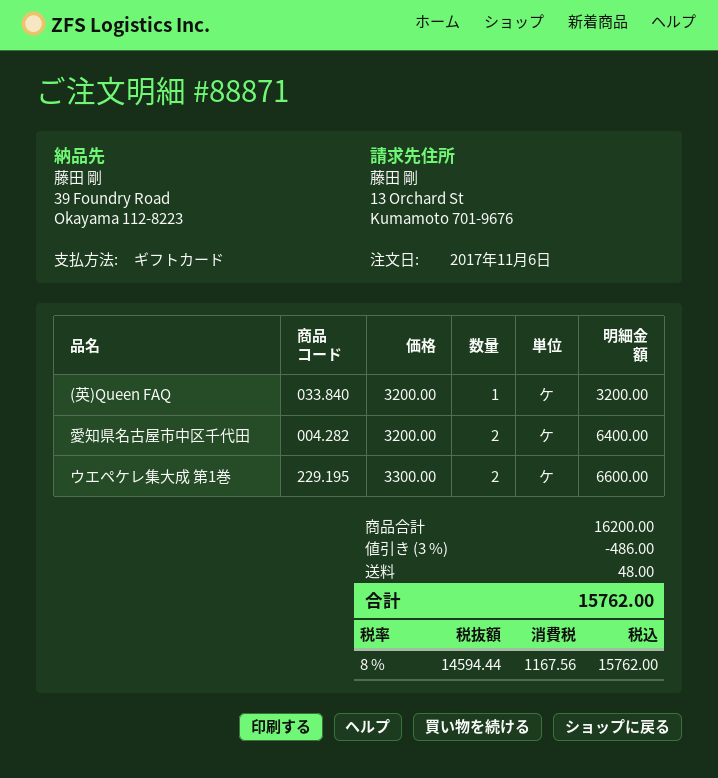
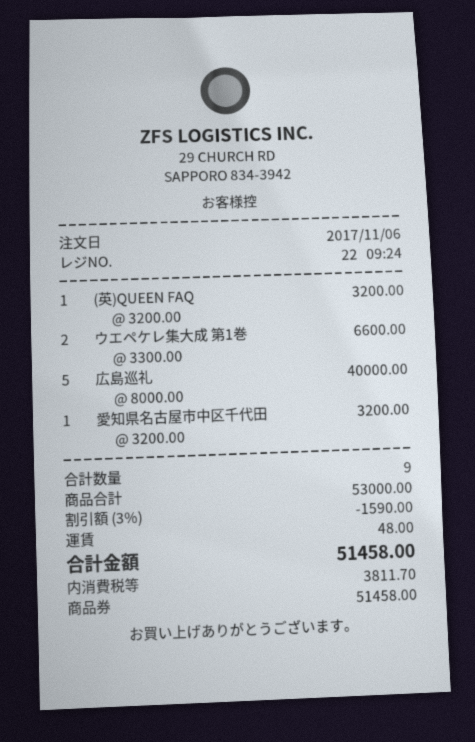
愛知県名古屋市中区千代田: 2 x 3200.00 = 6400.00 -> 1 x 3200.00 = 3200.00
広島巡礼: none -> 5 x 8000.00 = 40000.00
subtotal: 16200.00 -> 53000.00
discount: 3% = 486.00 -> 3% = 1590.00
tax: 1167.56 -> 3811.70
total: 15762.00 -> 51458.00

